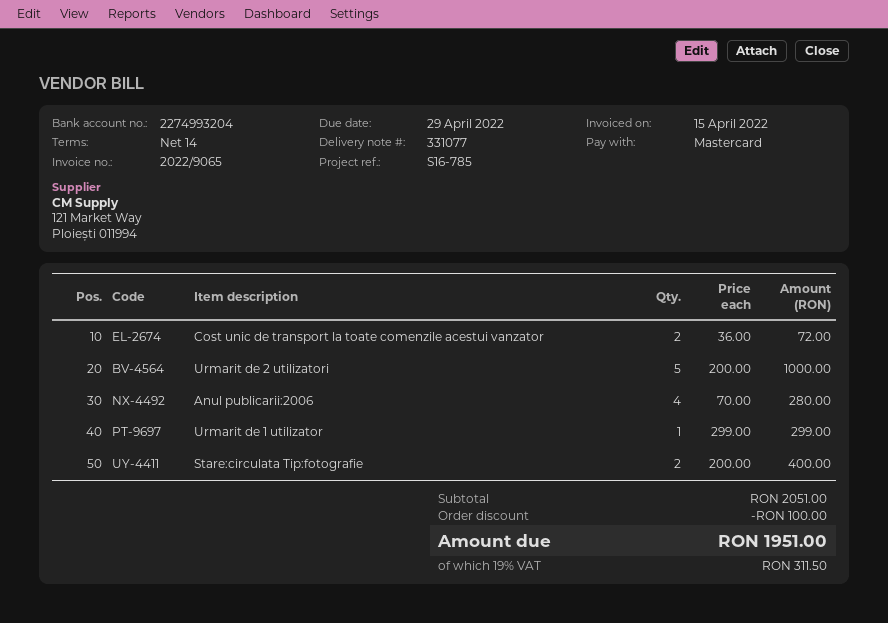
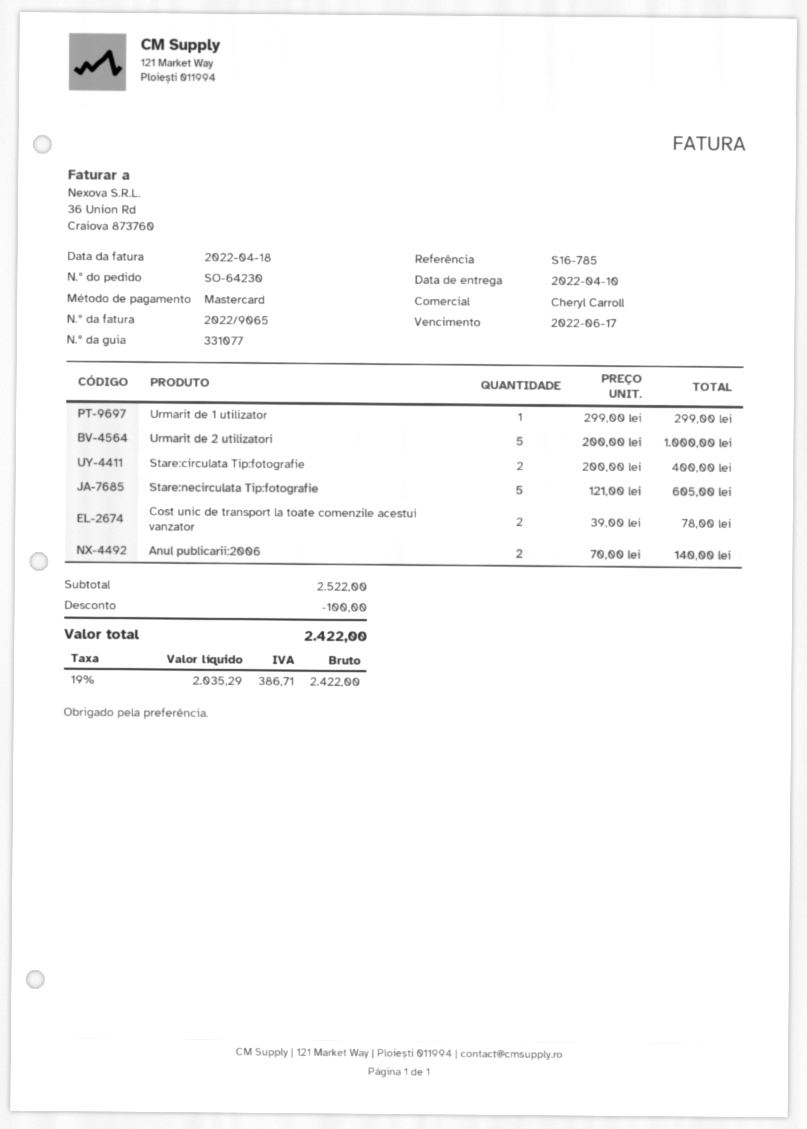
invoice date: 2022-04-15 -> 2022-04-18
due date: 2022-04-29 -> 2022-06-17
Cost unic de transport la toate comenzile acestui vanzator: 2 x 36.00 = 72.00 -> 2 x 39.00 = 78.00
Anul publicarii:2006: 4 x 70.00 = 280.00 -> 2 x 70.00 = 140.00
Stare:necirculata Tip:fotografie: none -> 5 x 121.00 = 605.00
subtotal: 2051.00 -> 2522.00
tax: 19% = 311.50 -> 19% = 386.71
total: 1951.00 -> 2422.00

